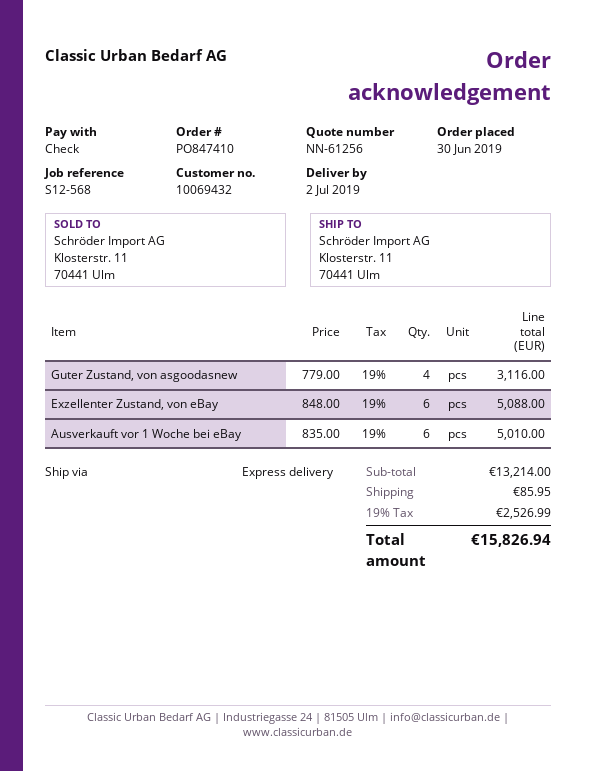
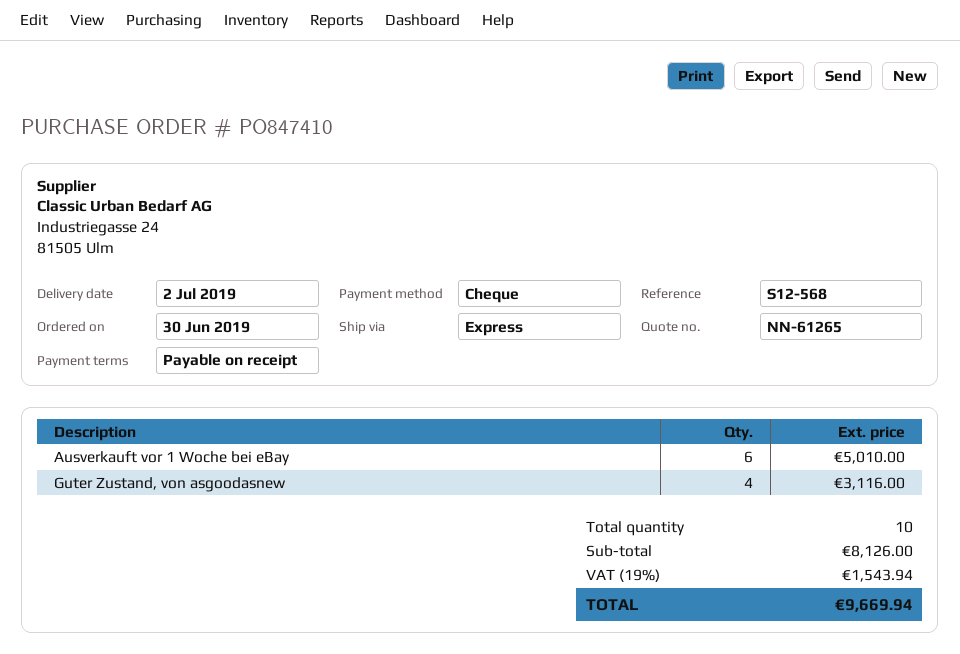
quote number: NN-61256 -> NN-61265
Exzellenter Zustand, von eBay: 6 for 5088.00 -> none
subtotal: 13214.00 -> 8126.00
shipping: 85.95 -> none
tax: 19% = 2526.99 -> 19% = 1543.94
total: 15826.94 -> 9669.94

